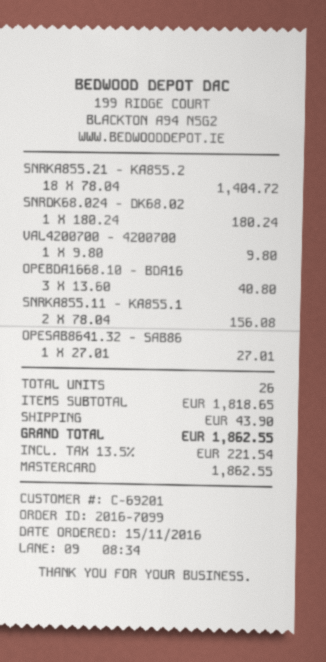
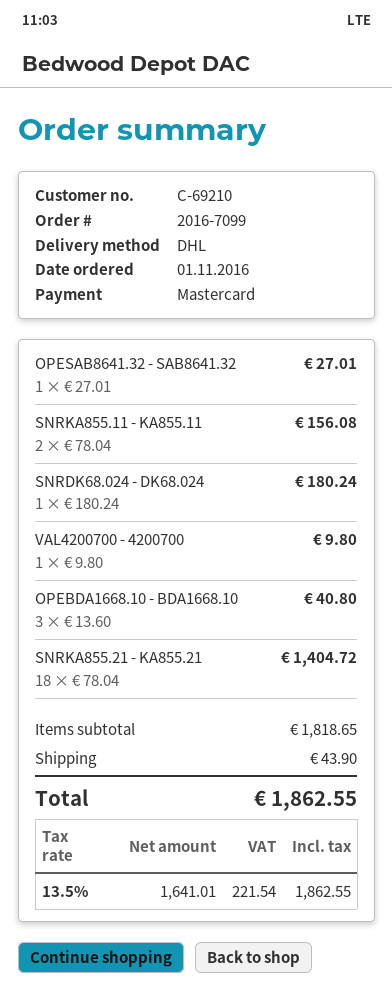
order date: 2016-11-15 -> 2016-11-01
customer number: C-69201 -> C-69210

